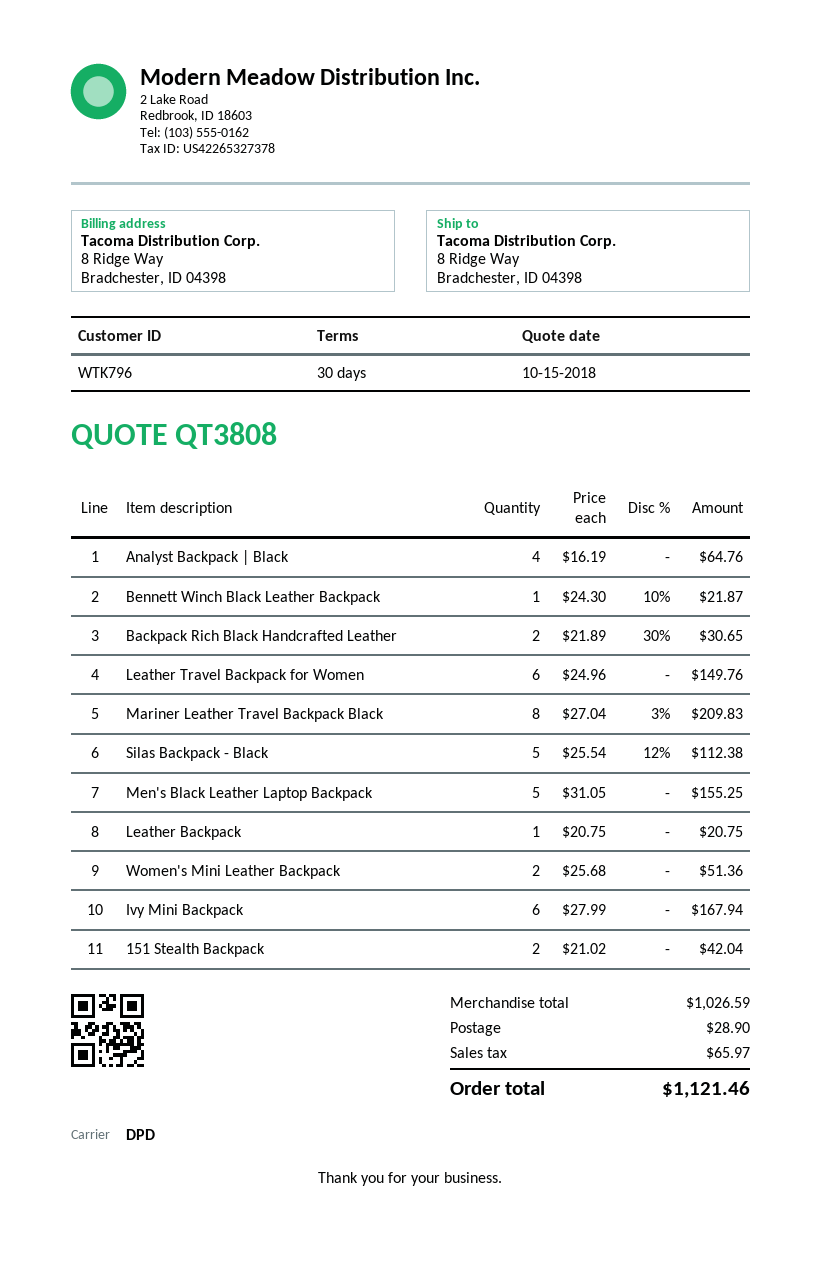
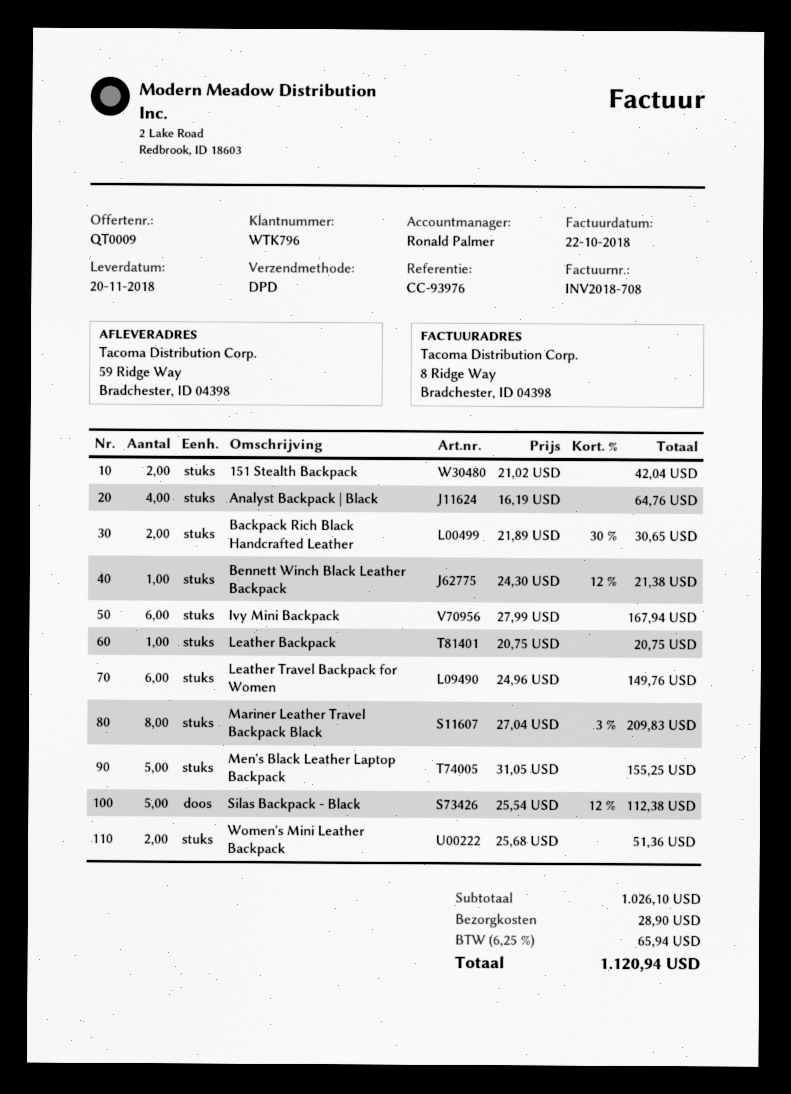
quote number: QT3808 -> QT0009
ship to: 8 Ridge Way, Bradchester, ID 04398 -> 59 Ridge Way, Bradchester, ID 04398
Bennett Winch Black Leather Backpack: 1 x 24.30 - 10% = 21.87 -> 1 x 24.30 - 12% = 21.38
subtotal: 1026.59 -> 1026.10
tax: 65.97 -> 65.94
total: 1121.46 -> 1120.94

